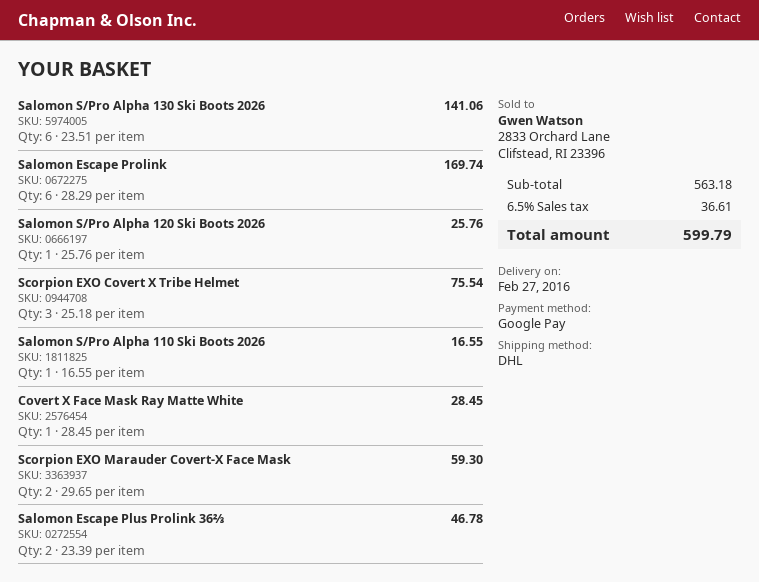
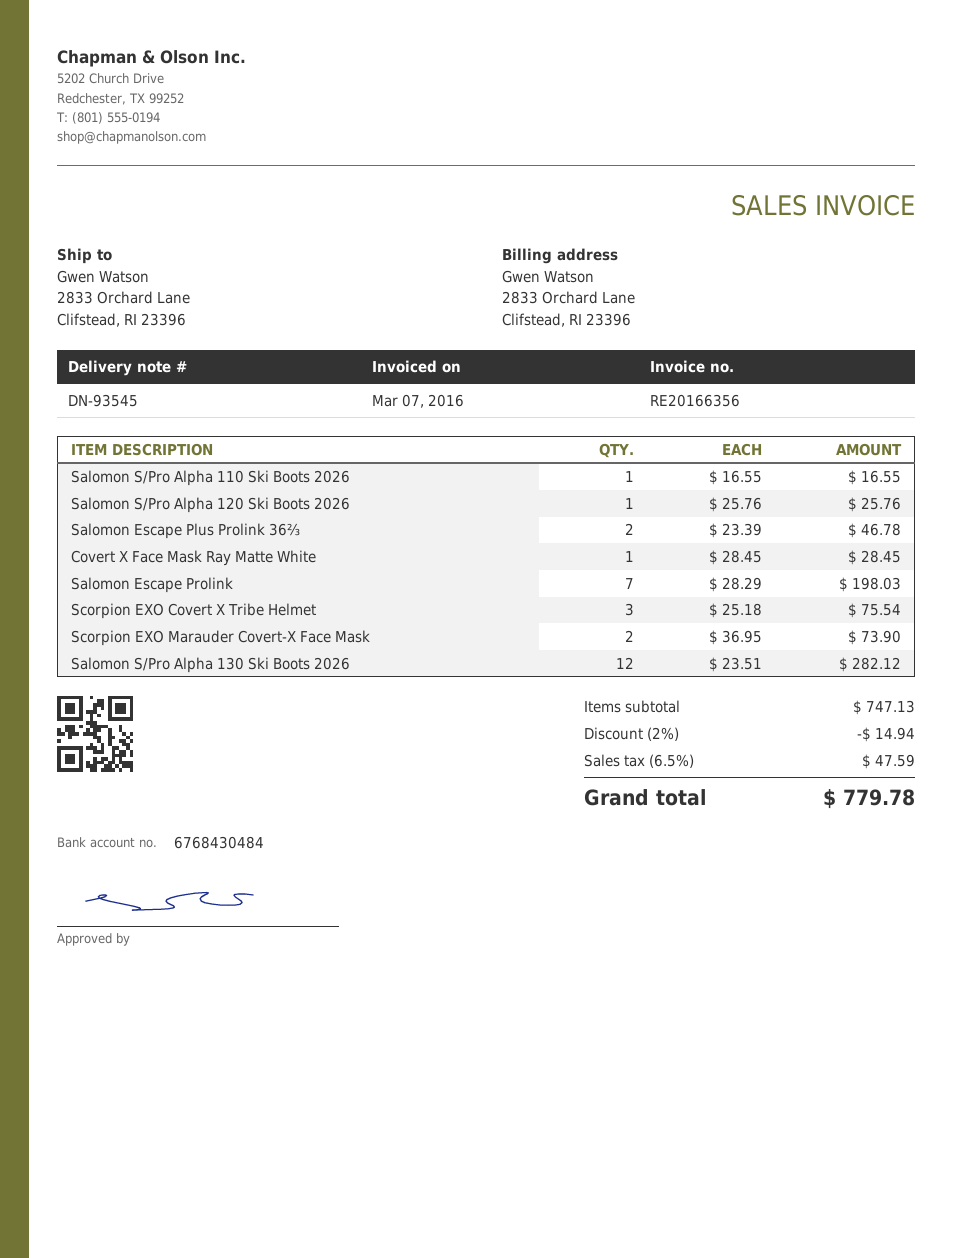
Salomon S/Pro Alpha 130 Ski Boots 2026: 6 x 23.51 = 141.06 -> 12 x 23.51 = 282.12
Salomon Escape Prolink: 6 x 28.29 = 169.74 -> 7 x 28.29 = 198.03
Scorpion EXO Marauder Covert-X Face Mask: 2 x 29.65 = 59.30 -> 2 x 36.95 = 73.90
subtotal: 563.18 -> 747.13
discount: none -> 2% = 14.94
tax: 6.5% = 36.61 -> 6.5% = 47.59
total: 599.79 -> 779.78

